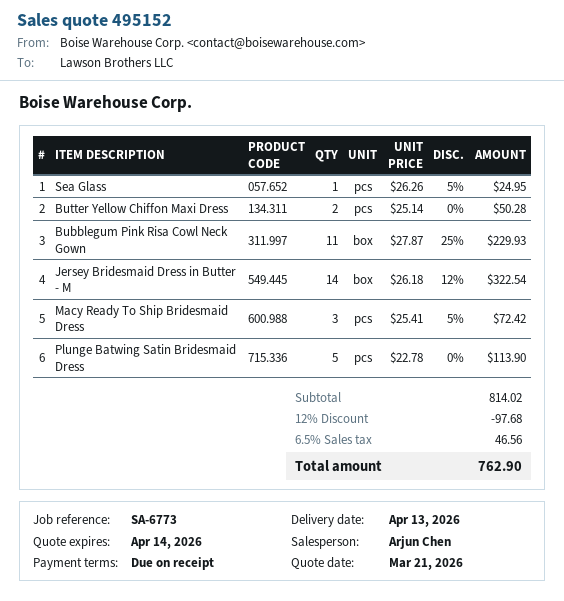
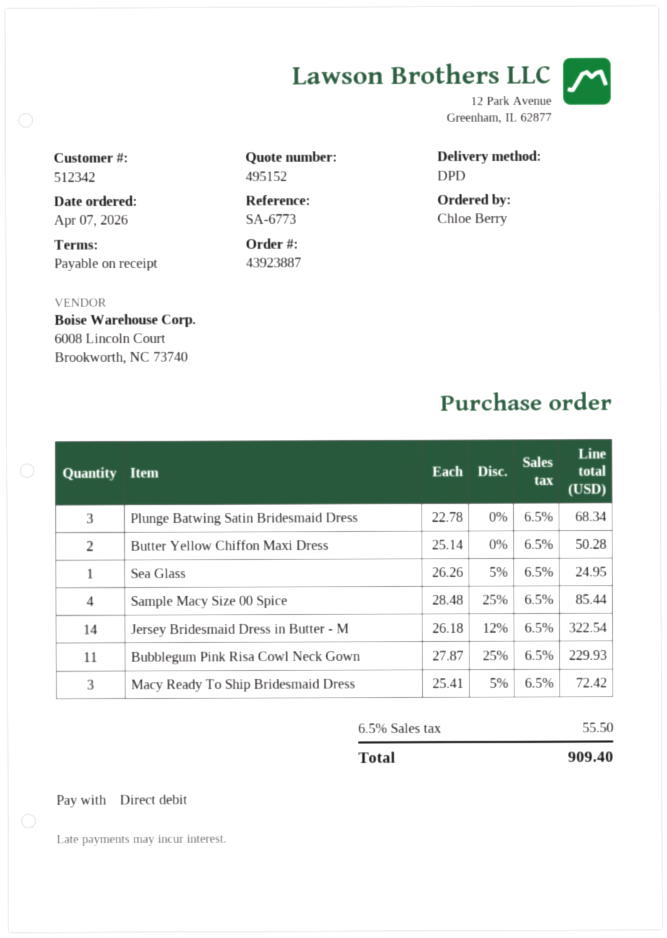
Plunge Batwing Satin Bridesmaid Dress: 5 x 22.78 = 113.90 -> 3 x 22.78 = 68.34
Sample Macy Size 00 Spice: none -> 4 x 28.48 - 25% = 85.44
discount: 12% = 97.68 -> none
tax: 6.5% = 46.56 -> 6.5% = 55.50
total: 762.90 -> 909.40

